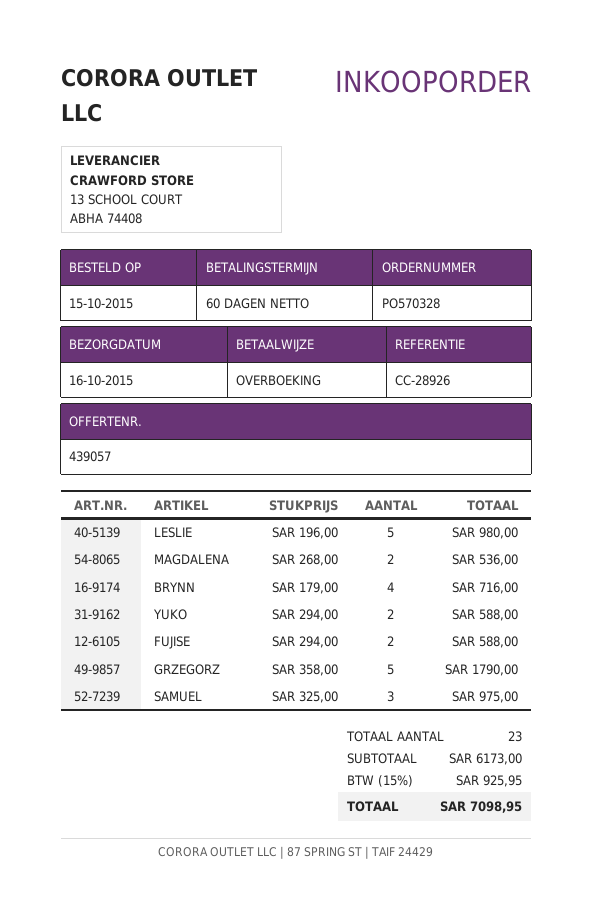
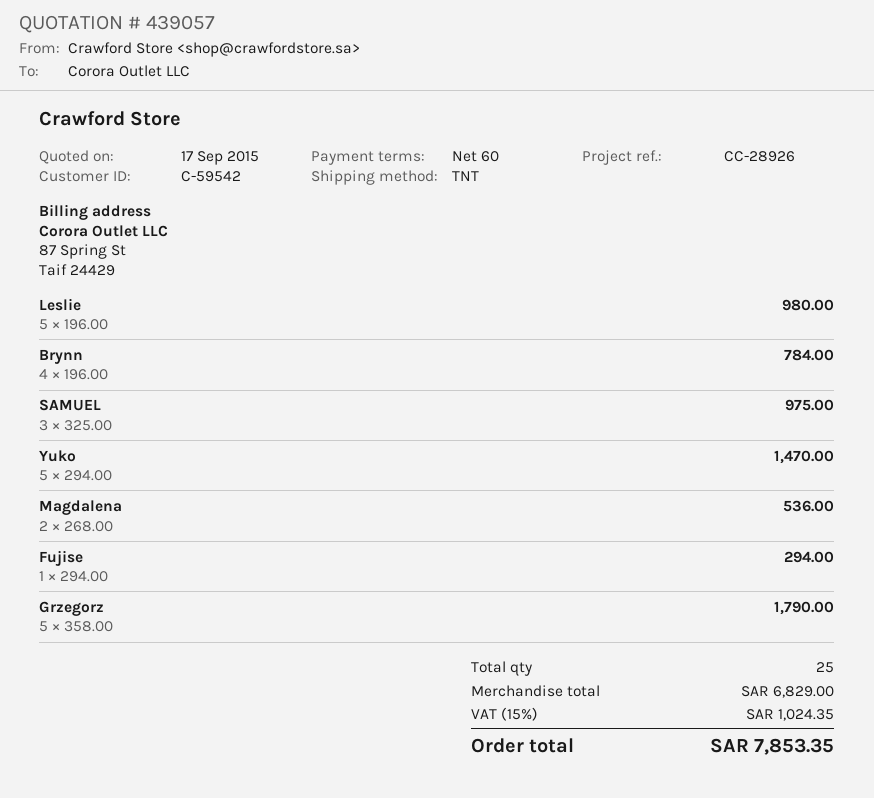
BRYNN: 4 x 179.00 = 716.00 -> 4 x 196.00 = 784.00
YUKO: 2 x 294.00 = 588.00 -> 5 x 294.00 = 1470.00
FUJISE: 2 x 294.00 = 588.00 -> 1 x 294.00 = 294.00
total quantity: 23 -> 25
subtotal: 6173.00 -> 6829.00
tax: 15% = 925.95 -> 15% = 1024.35
total: 7098.95 -> 7853.35

